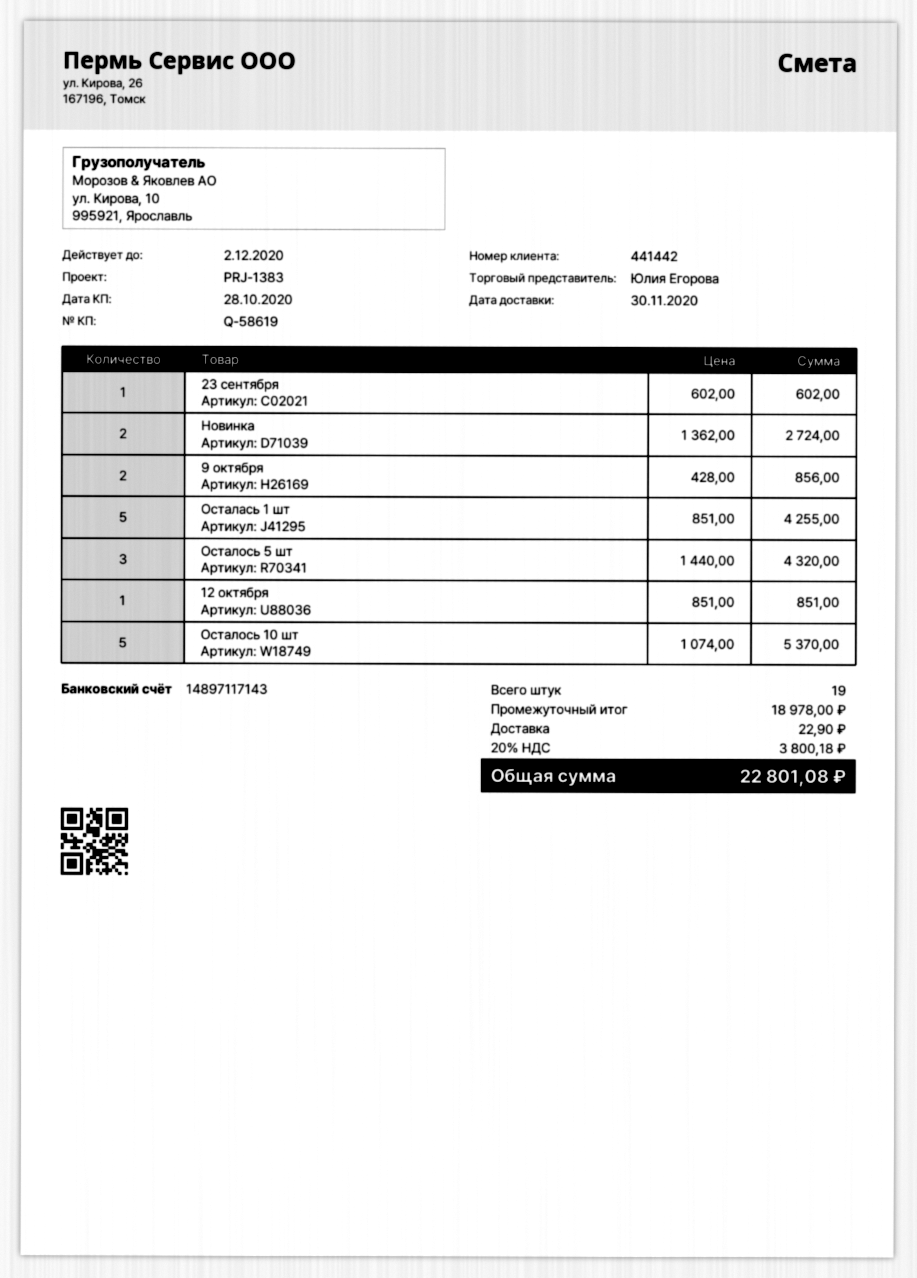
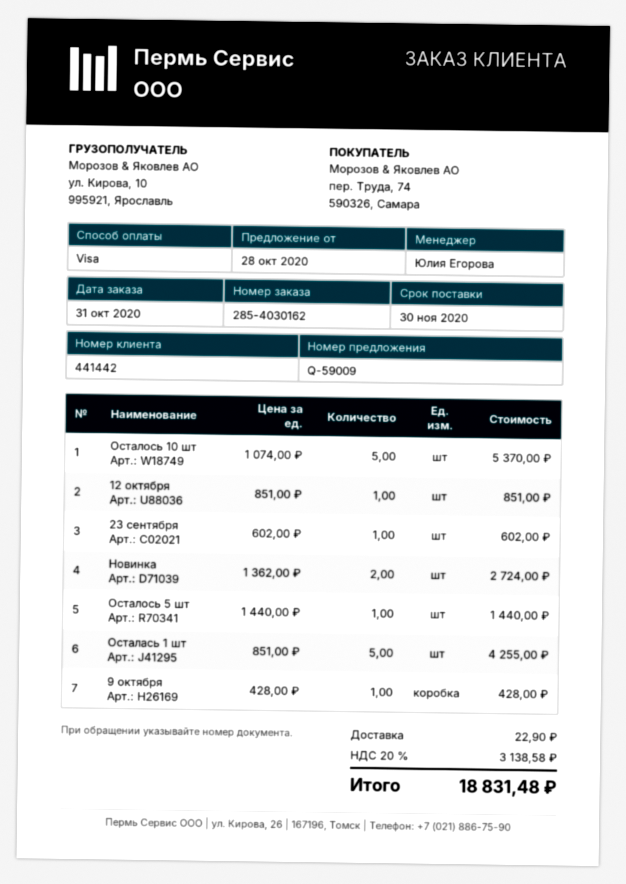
quote number: Q-58619 -> Q-59009
9 октября: 2 x 428.00 = 856.00 -> 1 x 428.00 = 428.00
Осталось 5 шт: 3 x 1440.00 = 4320.00 -> 1 x 1440.00 = 1440.00
tax: 20% = 3800.18 -> 20% = 3138.58
total: 22801.08 -> 18831.48

